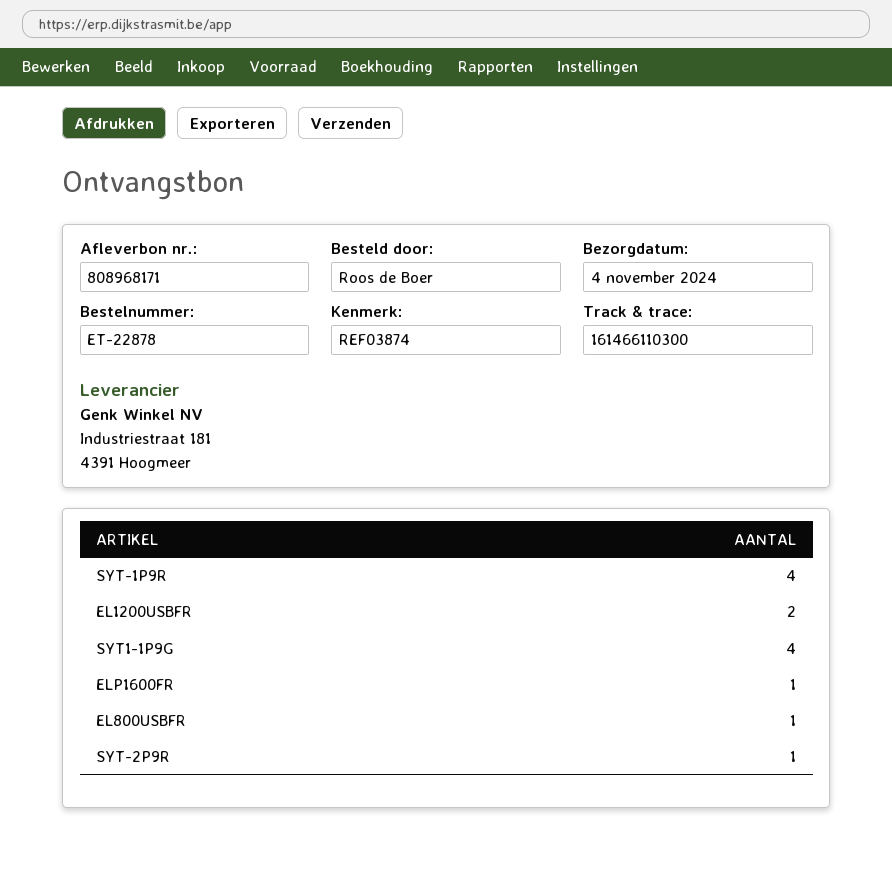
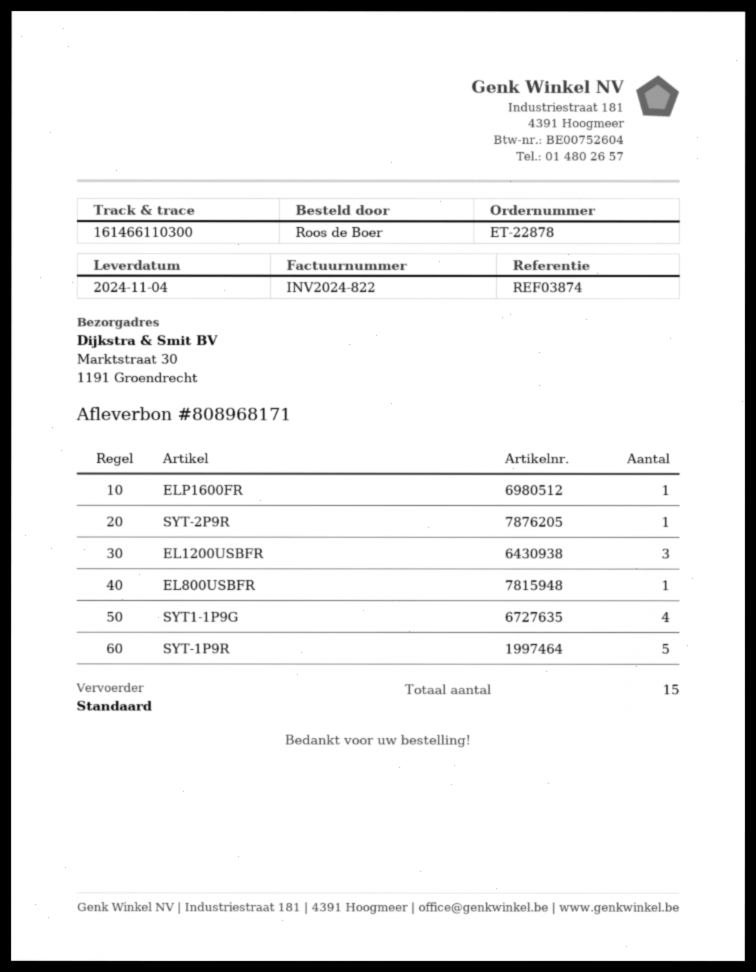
SYT-1P9R: 4 -> 5
EL1200USBFR: 2 -> 3

